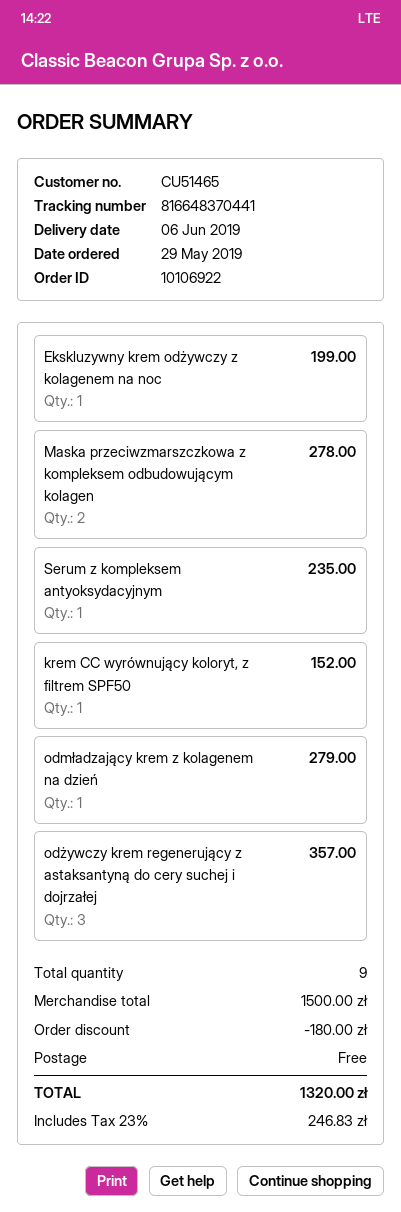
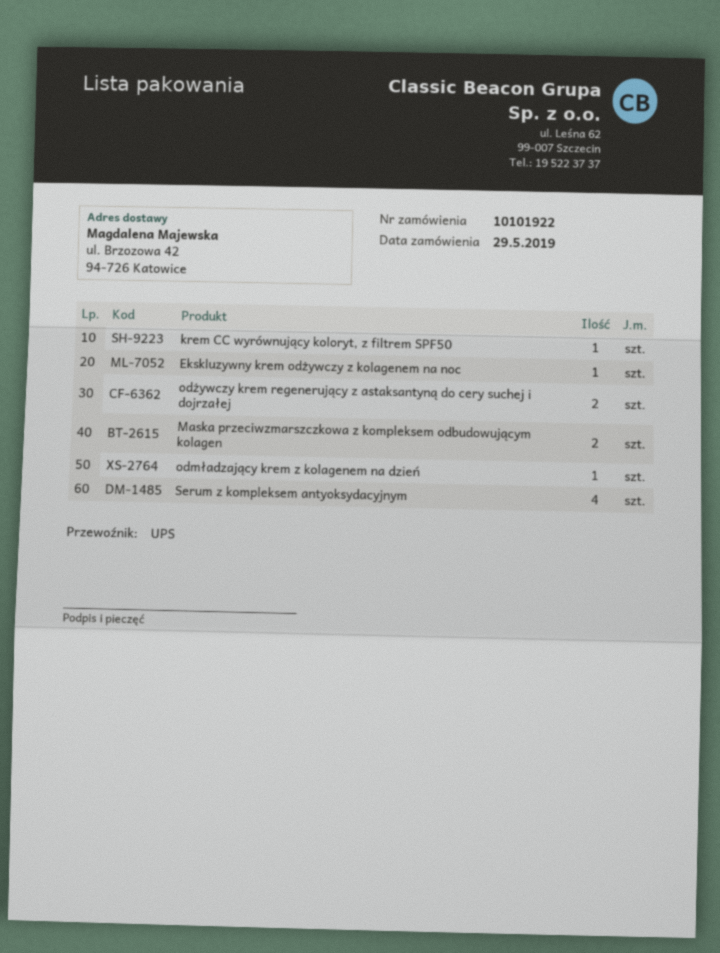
order number: 10106922 -> 10101922
Serum z kompleksem antyoksydacyjnym: 1 -> 4
odżywczy krem regenerujący z astaksantyną do cery suchej i dojrzałej: 3 -> 2

